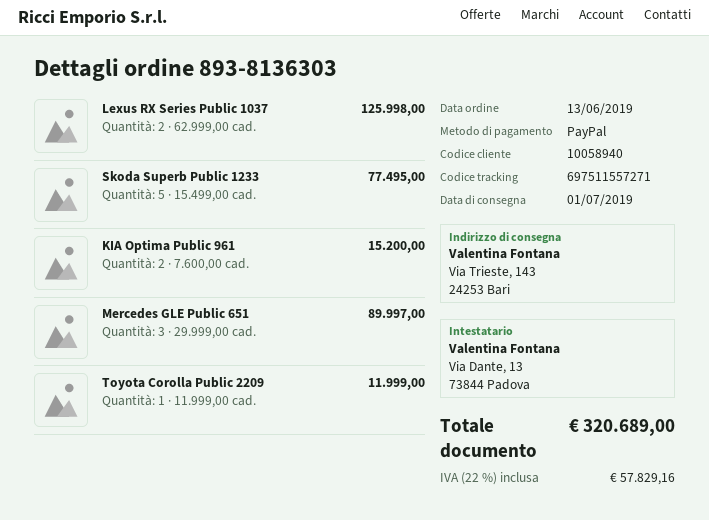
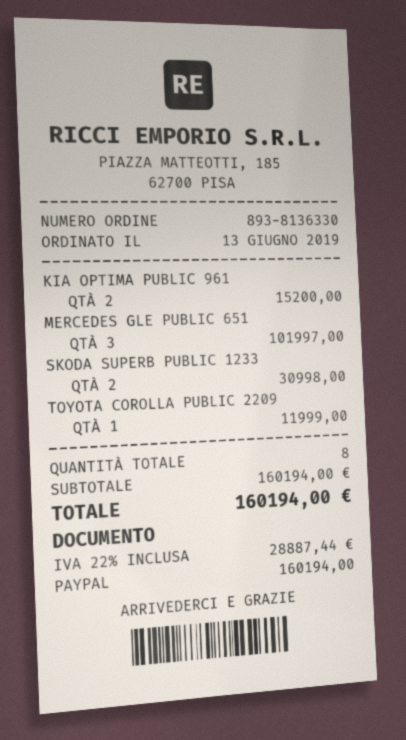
order number: 893-8136303 -> 893-8136330
Lexus RX Series Public 1037: 2 for 125998.00 -> none
Skoda Superb Public 1233: 5 for 77495.00 -> 2 for 30998.00
Mercedes GLE Public 651: 3 for 89997.00 -> 3 for 101997.00
tax: 22% = 57829.16 -> 22% = 28887.44
total: 320689.00 -> 160194.00

